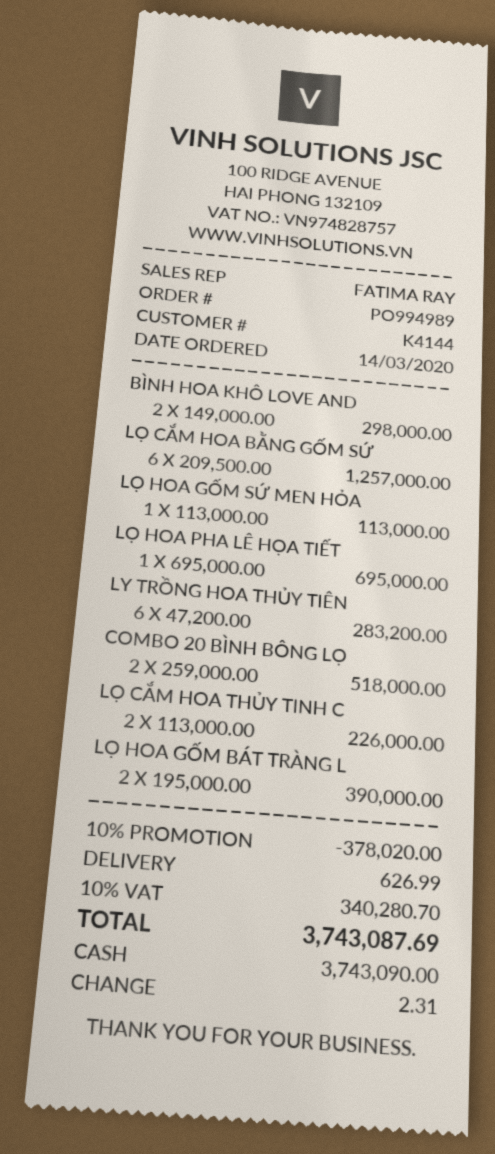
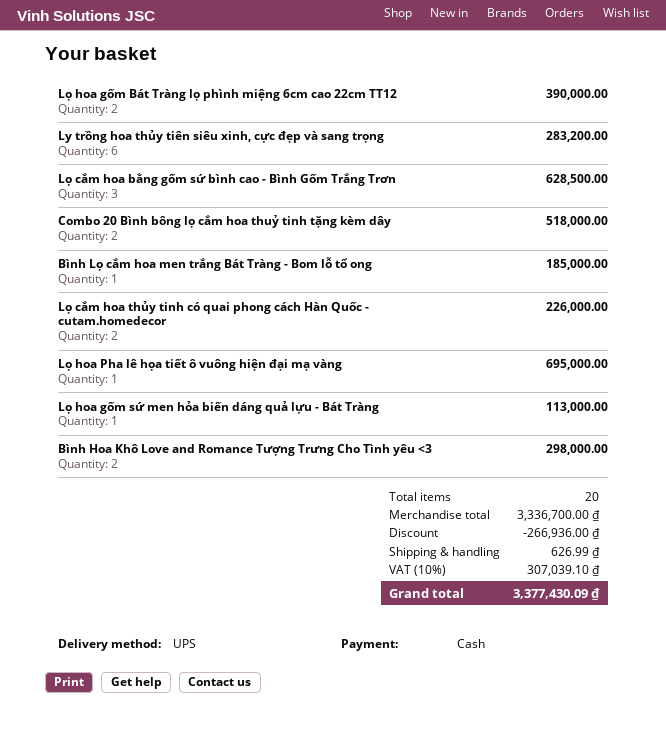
LỌ CẮM HOA BẰNG GỐM SỨ: 6 for 1257000.00 -> 3 for 628500.00
Bình Lọ cắm hoa men trắng Bát Tràng - Bom lỗ tổ ong: none -> 1 for 185000.00
discount: 378020.00 -> 266936.00
tax: 10% = 340280.70 -> 10% = 307039.10
total: 3743087.69 -> 3377430.09

